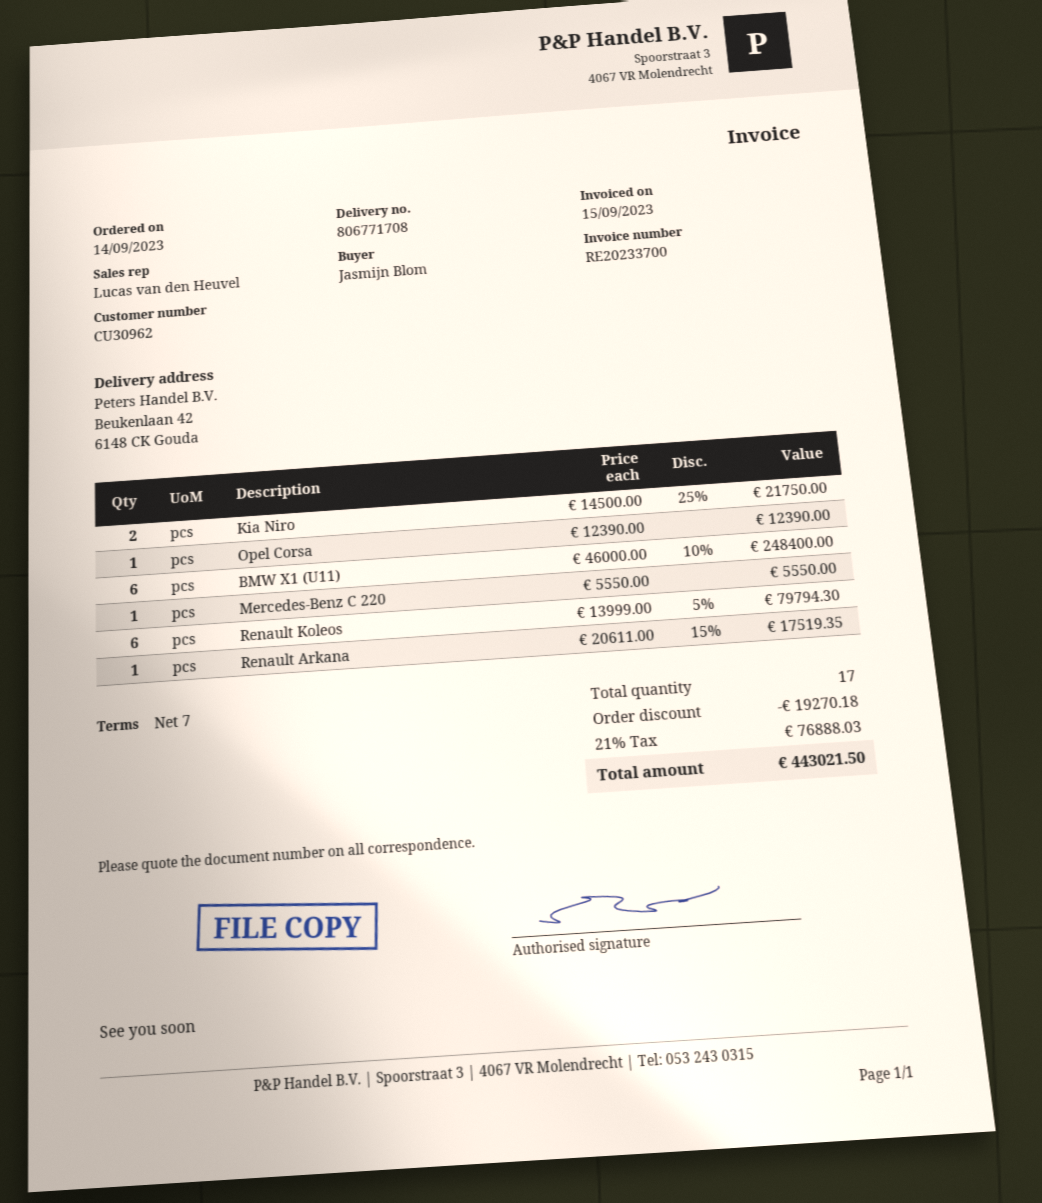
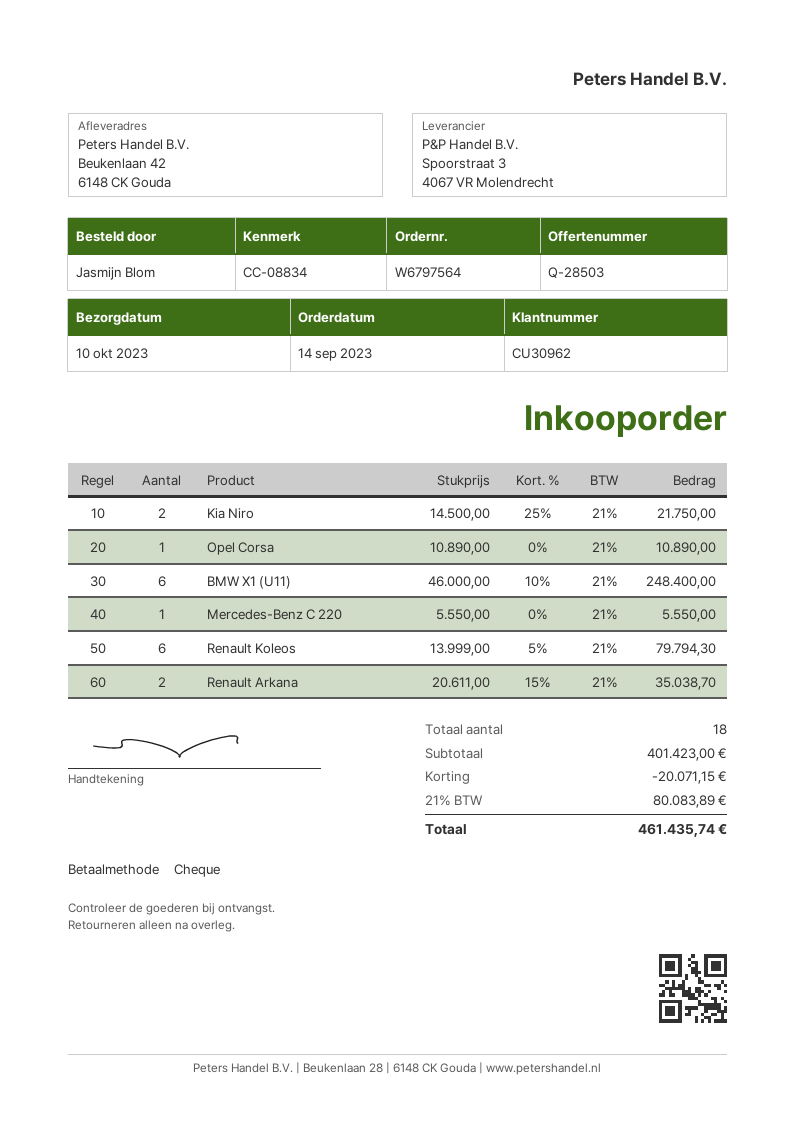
Opel Corsa: 1 x 12390.00 = 12390.00 -> 1 x 10890.00 = 10890.00
Renault Arkana: 1 x 20611.00 - 15% = 17519.35 -> 2 x 20611.00 - 15% = 35038.70
total quantity: 17 -> 18
discount: 19270.18 -> 20071.15
tax: 21% = 76888.03 -> 21% = 80083.89
total: 443021.50 -> 461435.74

